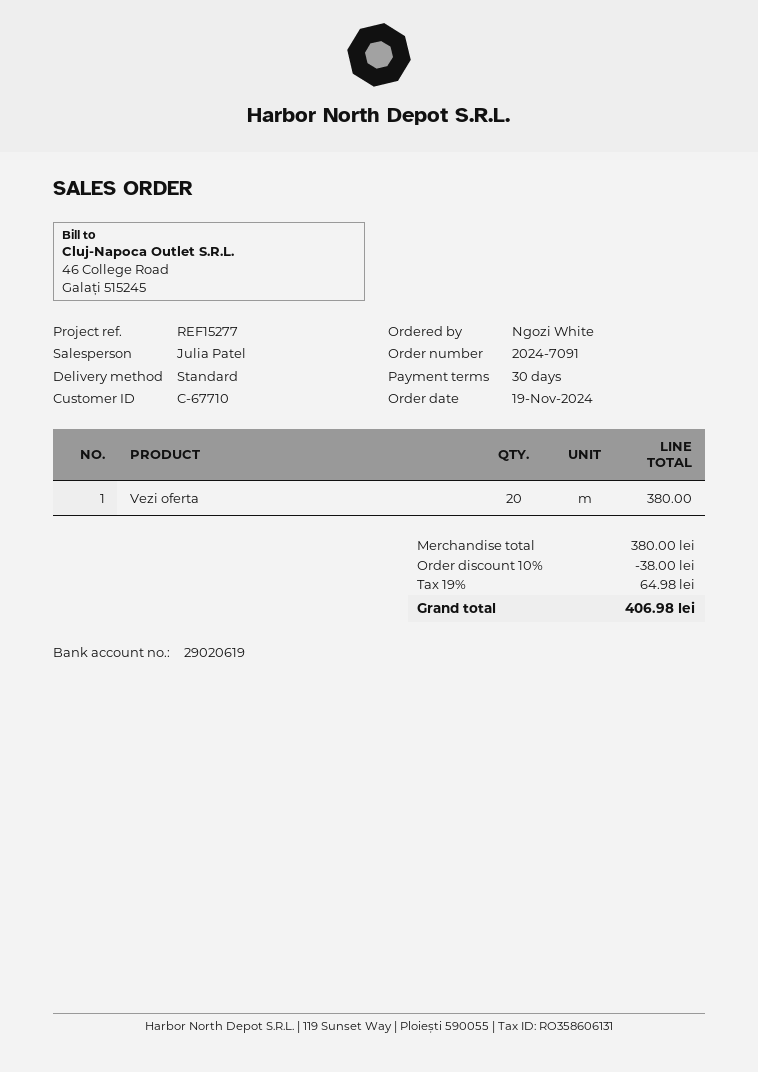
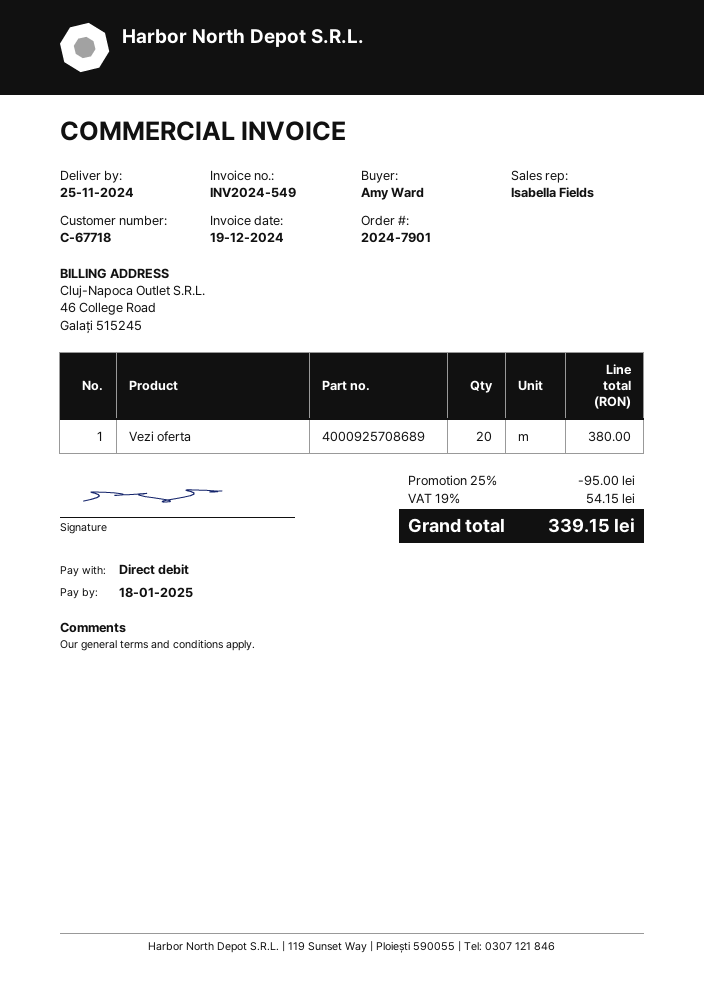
order number: 2024-7091 -> 2024-7901
customer number: C-67710 -> C-67718
ordered by: Ngozi White -> Amy Ward
sales rep: Julia Patel -> Isabella Fields
discount: 10% = 38.00 -> 25% = 95.00
tax: 19% = 64.98 -> 19% = 54.15
total: 406.98 -> 339.15

